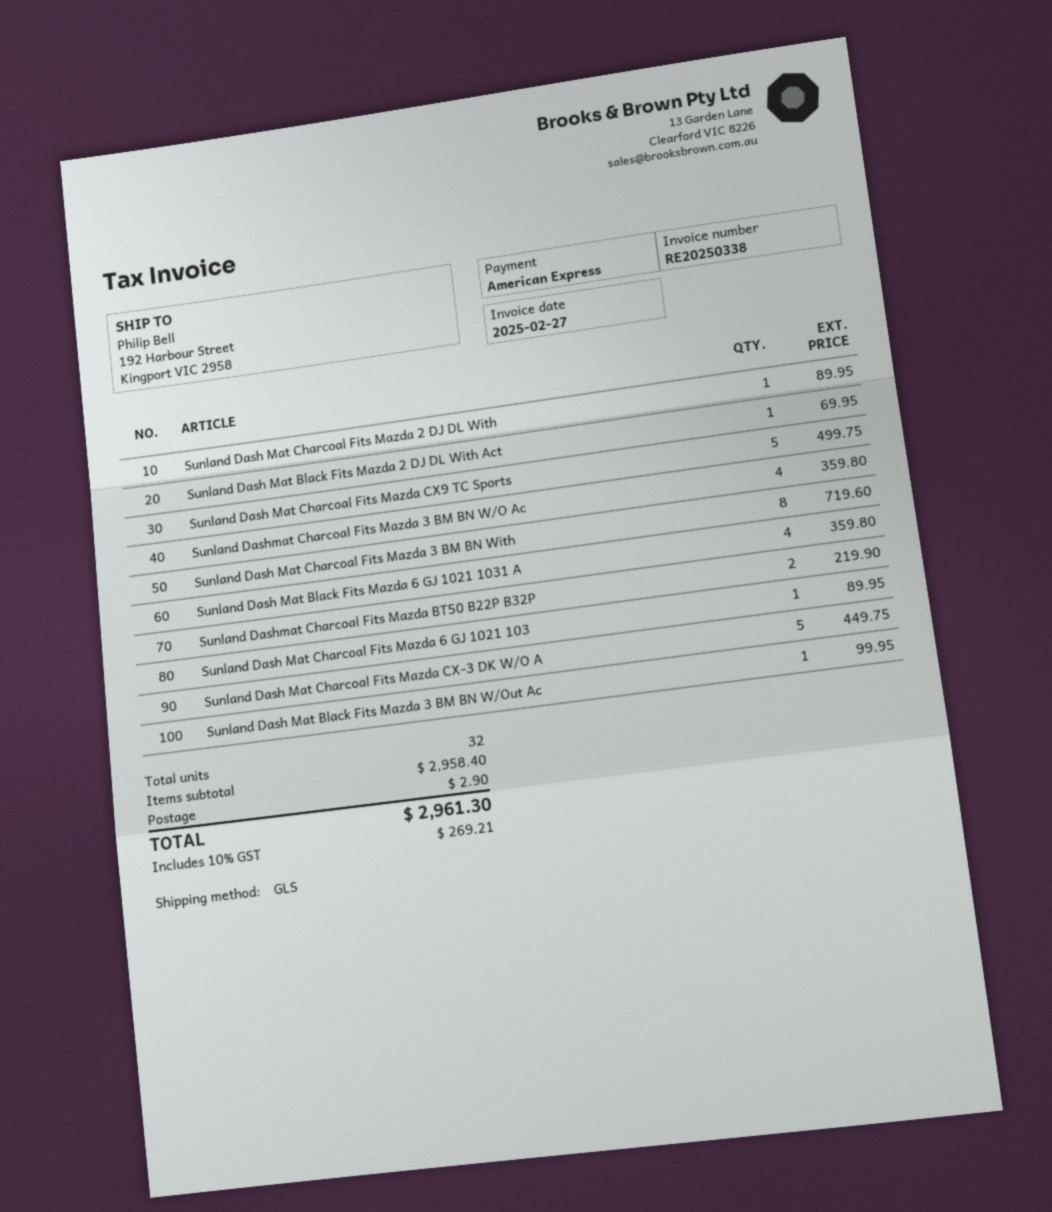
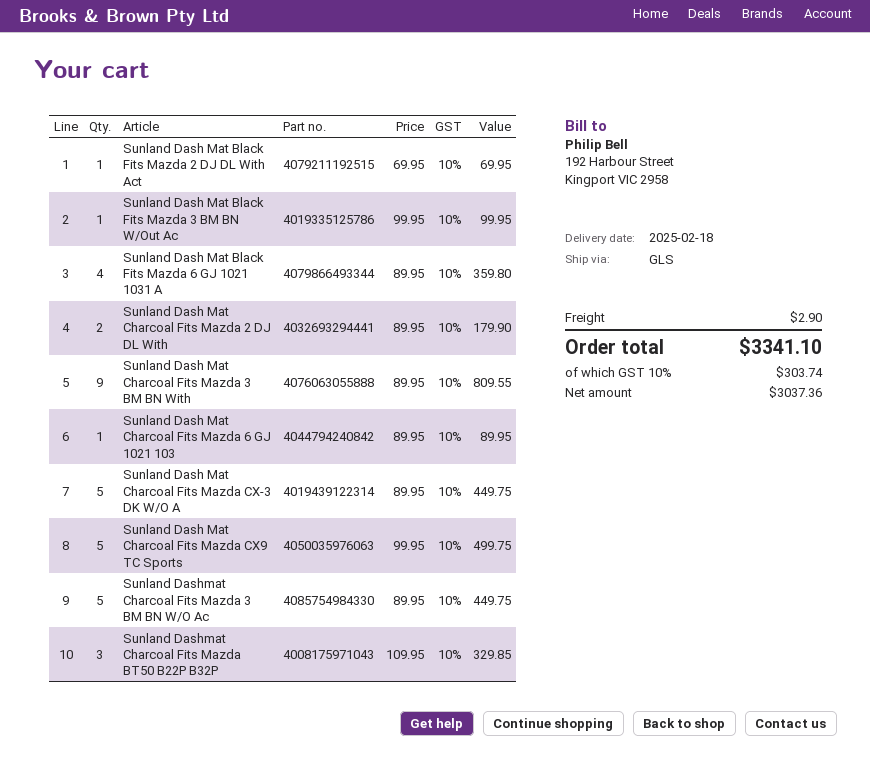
Sunland Dash Mat Charcoal Fits Mazda 2 DJ DL With: 1 for 89.95 -> 2 for 179.90
Sunland Dashmat Charcoal Fits Mazda 3 BM BN W/O Ac: 4 for 359.80 -> 5 for 449.75
Sunland Dash Mat Charcoal Fits Mazda 3 BM BN With: 8 for 719.60 -> 9 for 809.55
Sunland Dashmat Charcoal Fits Mazda BT50 B22P B32P: 2 for 219.90 -> 3 for 329.85
tax: 10% = 269.21 -> 10% = 303.74
total: 2961.30 -> 3341.10

